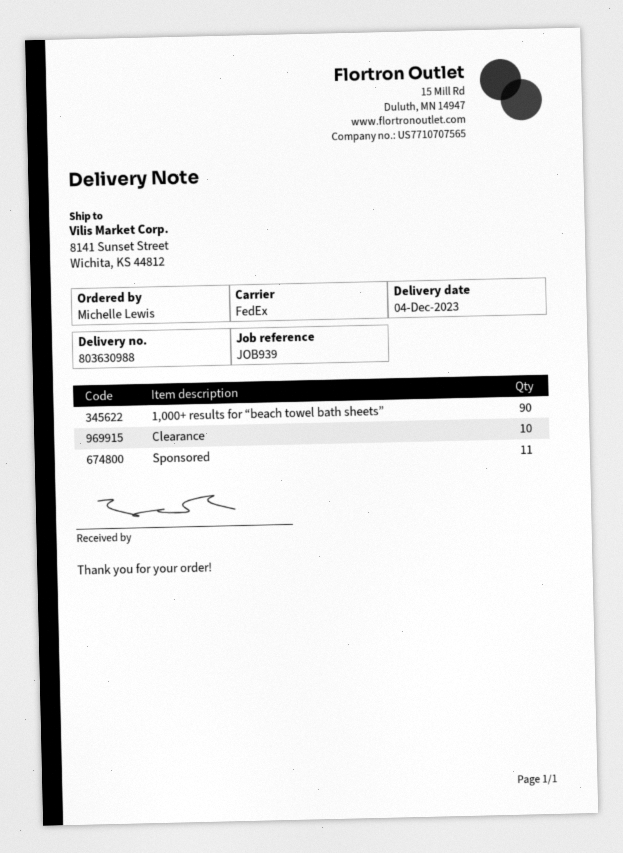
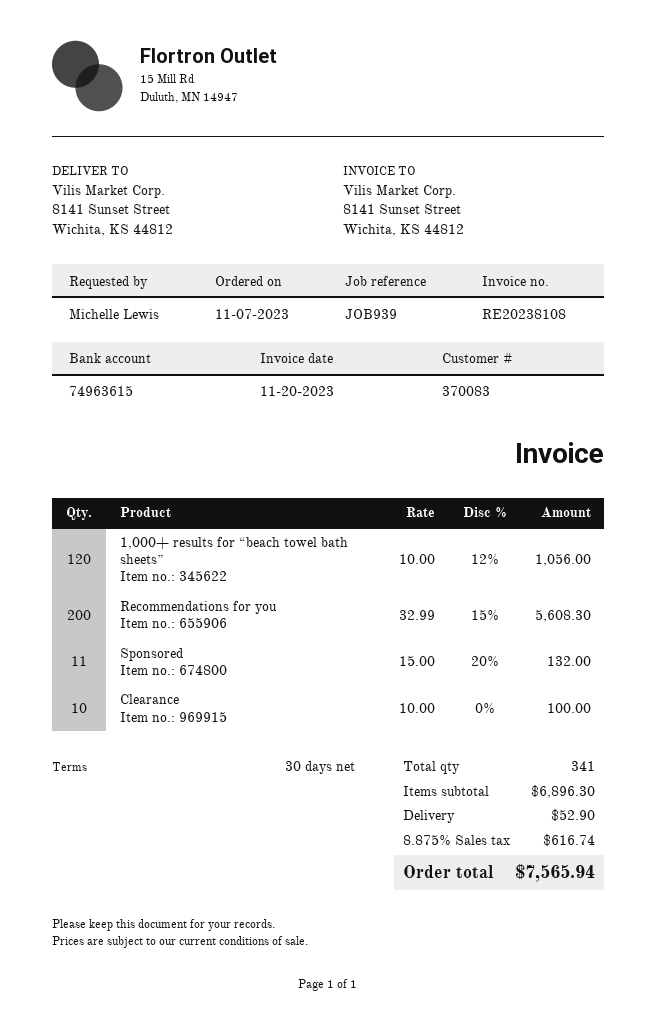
1,000+ results for “beach towel bath sheets”: 90 -> 120
Recommendations for you: none -> 200

